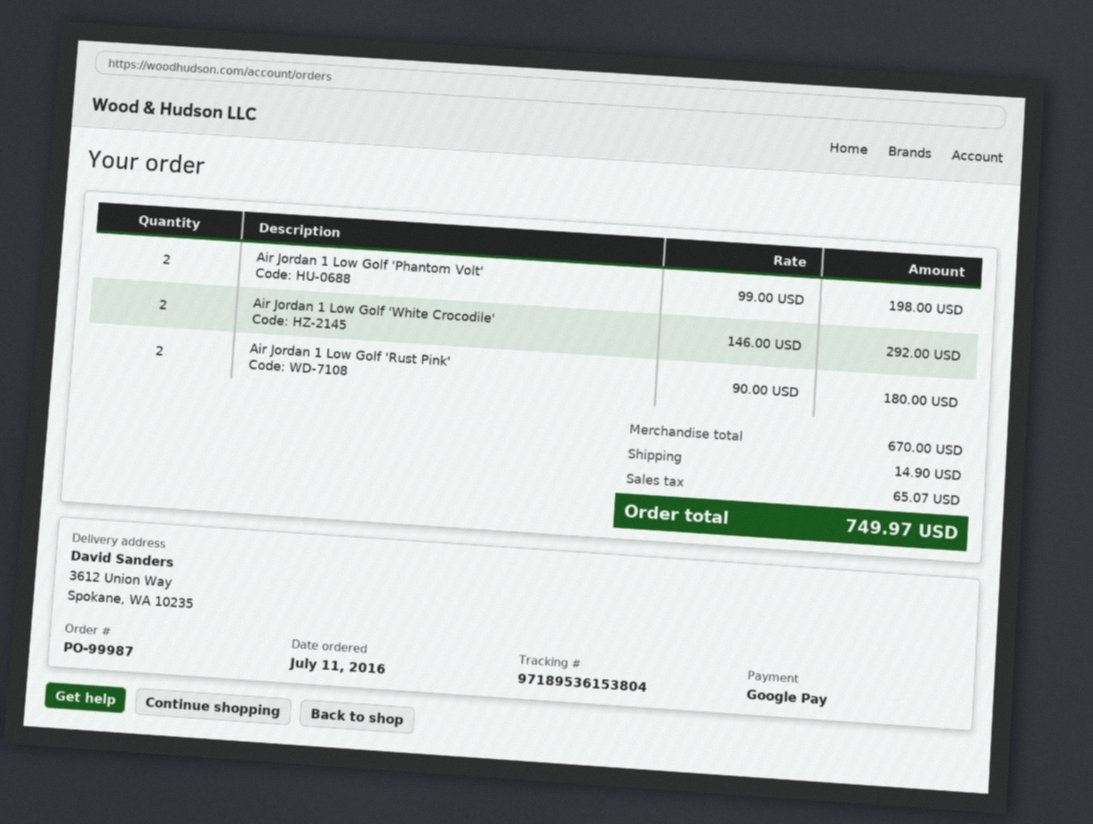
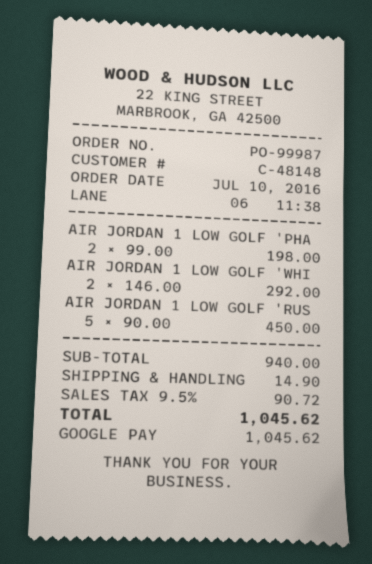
order date: 2016-07-11 -> 2016-07-10
Air Jordan 1 Low Golf 'Rust Pink': 2 x 90.00 = 180.00 -> 5 x 90.00 = 450.00
subtotal: 670.00 -> 940.00
tax: 65.07 -> 90.72
total: 749.97 -> 1045.62

